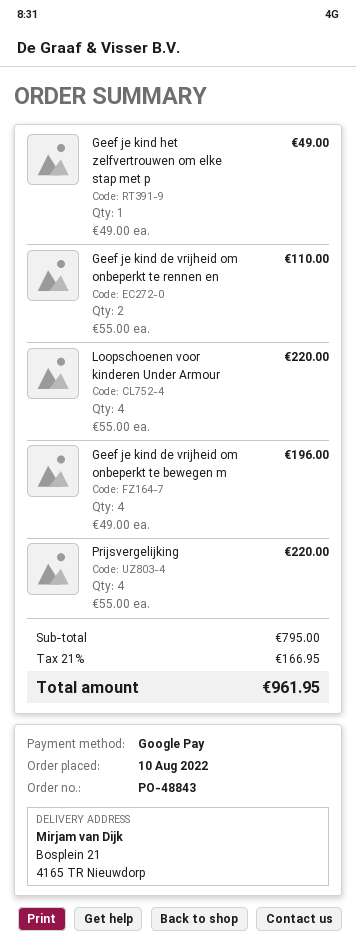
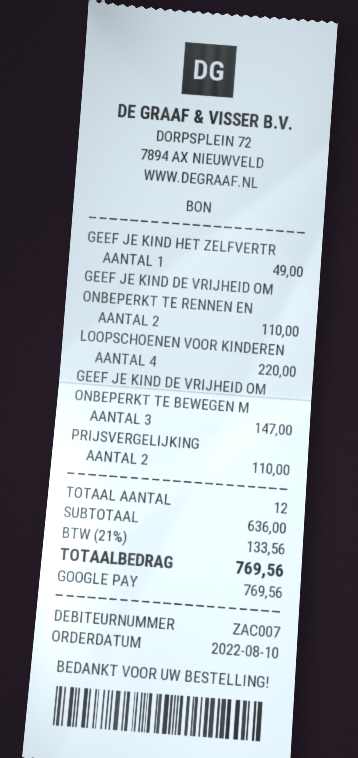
Geef je kind de vrijheid om onbeperkt te bewegen m: 4 for 196.00 -> 3 for 147.00
Prijsvergelijking: 4 for 220.00 -> 2 for 110.00
subtotal: 795.00 -> 636.00
tax: 21% = 166.95 -> 21% = 133.56
total: 961.95 -> 769.56

